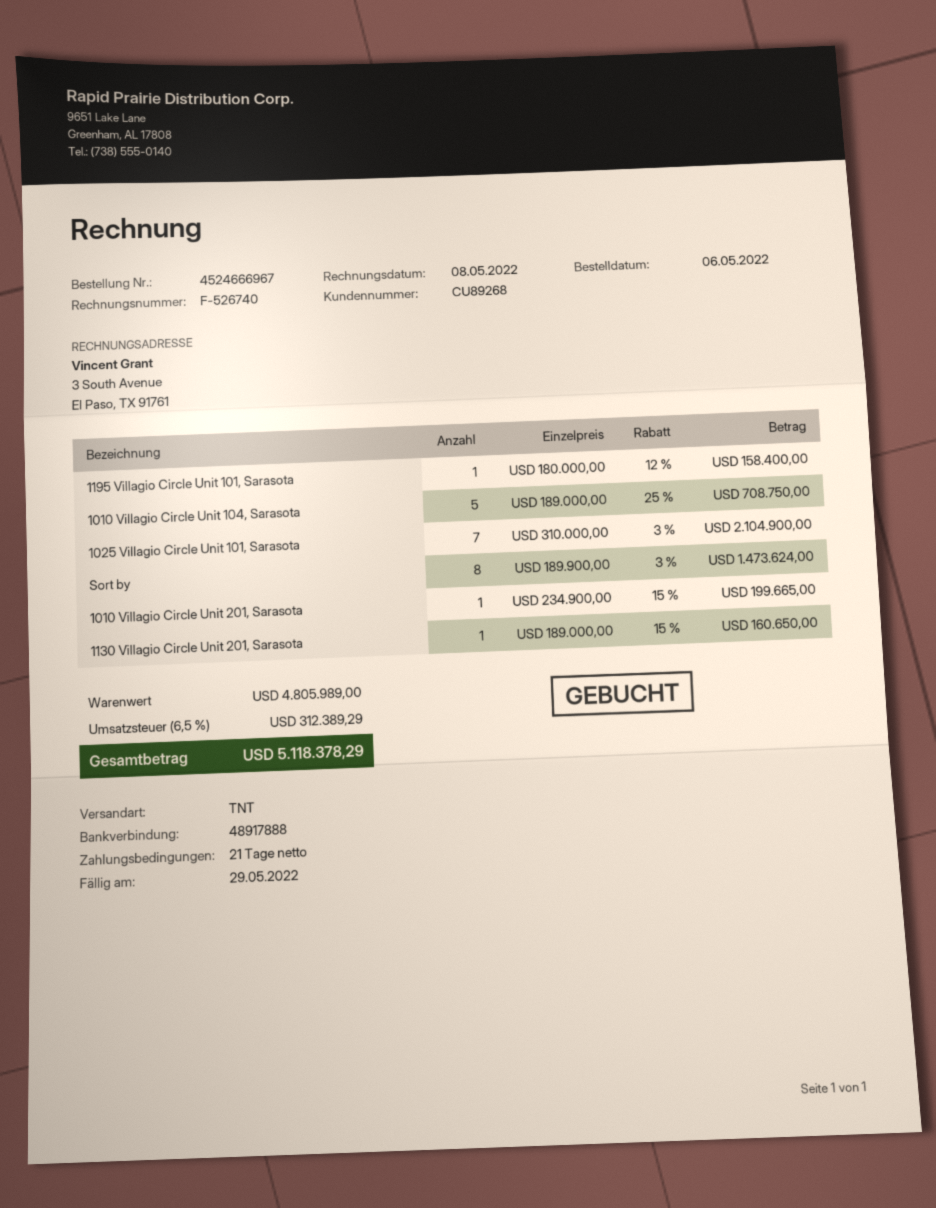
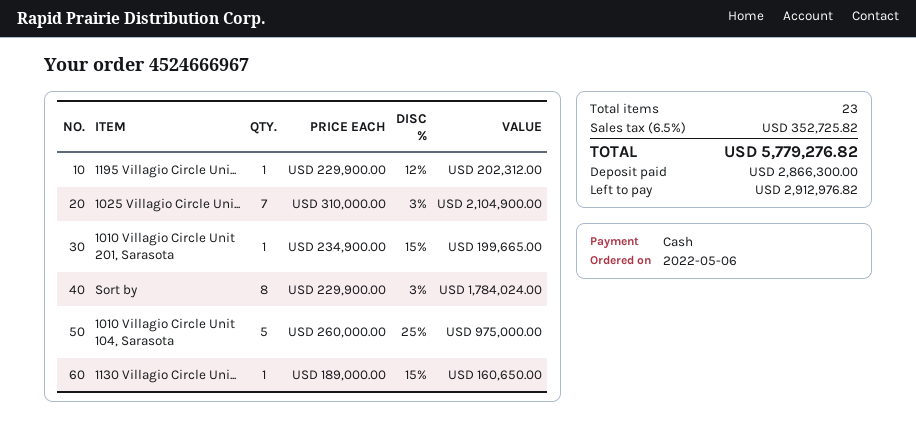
1195 Villagio Circle Unit 101, Sarasota: 1 x 180000.00 - 12% = 158400.00 -> 1 x 229900.00 - 12% = 202312.00
1010 Villagio Circle Unit 104, Sarasota: 5 x 189000.00 - 25% = 708750.00 -> 5 x 260000.00 - 25% = 975000.00
Sort by: 8 x 189900.00 - 3% = 1473624.00 -> 8 x 229900.00 - 3% = 1784024.00
tax: 6.5% = 312389.29 -> 6.5% = 352725.82
total: 5118378.29 -> 5779276.82

